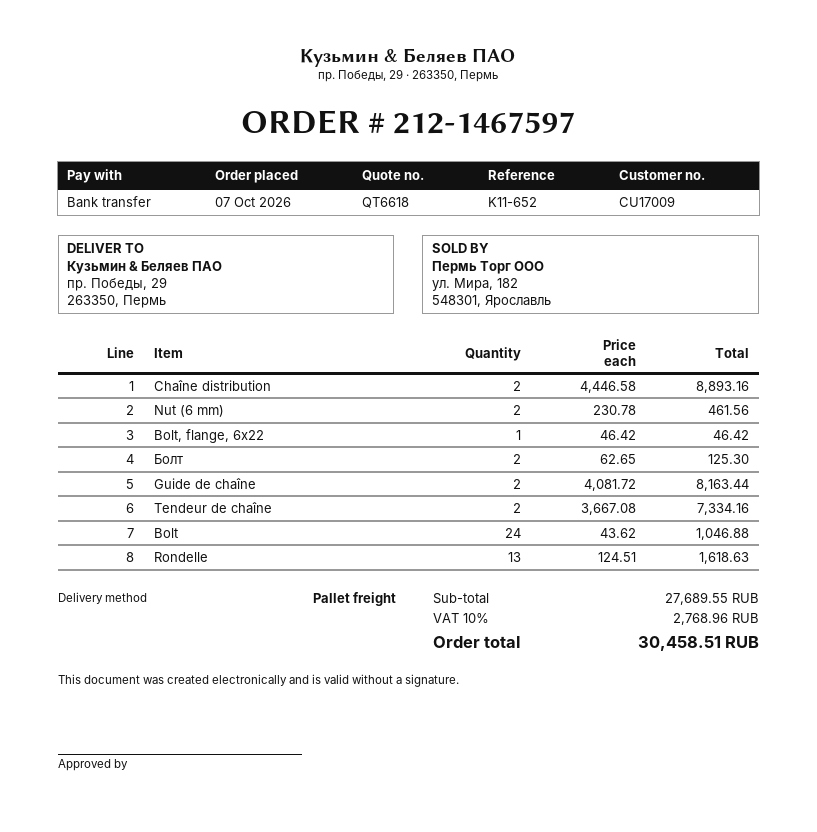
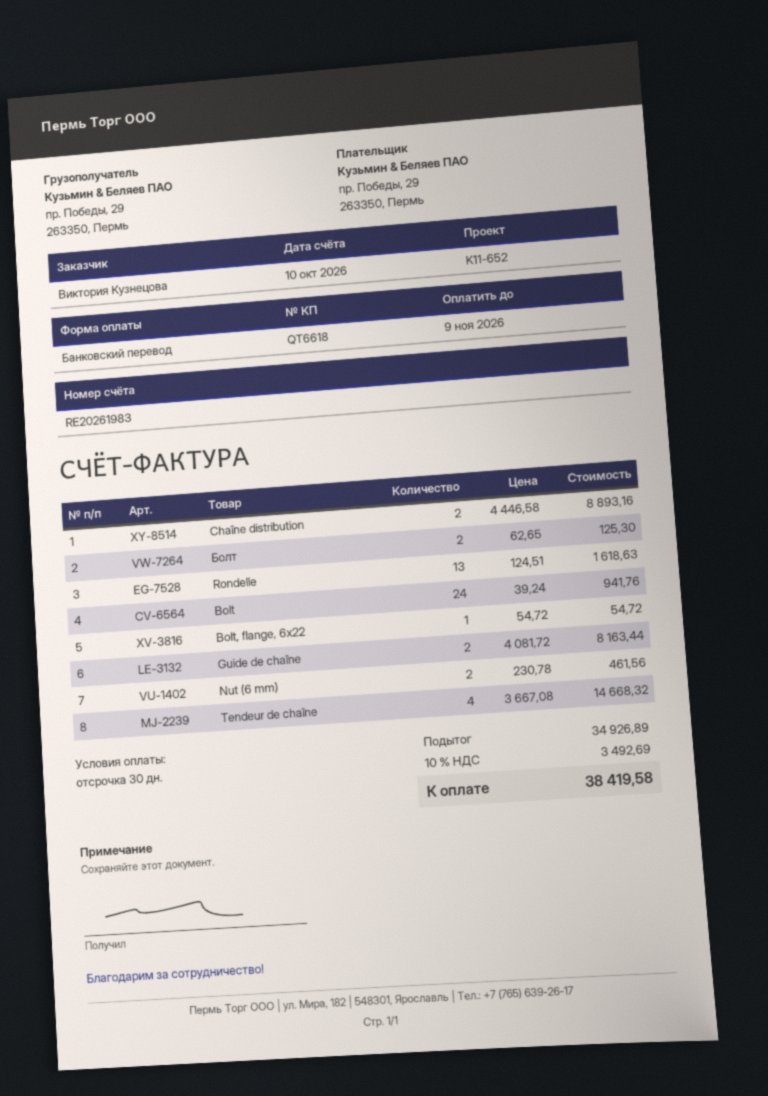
Bolt, flange, 6x22: 1 x 46.42 = 46.42 -> 1 x 54.72 = 54.72
Tendeur de chaîne: 2 x 3667.08 = 7334.16 -> 4 x 3667.08 = 14668.32
Bolt: 24 x 43.62 = 1046.88 -> 24 x 39.24 = 941.76
subtotal: 27689.55 -> 34926.89
tax: 10% = 2768.96 -> 10% = 3492.69
total: 30458.51 -> 38419.58

